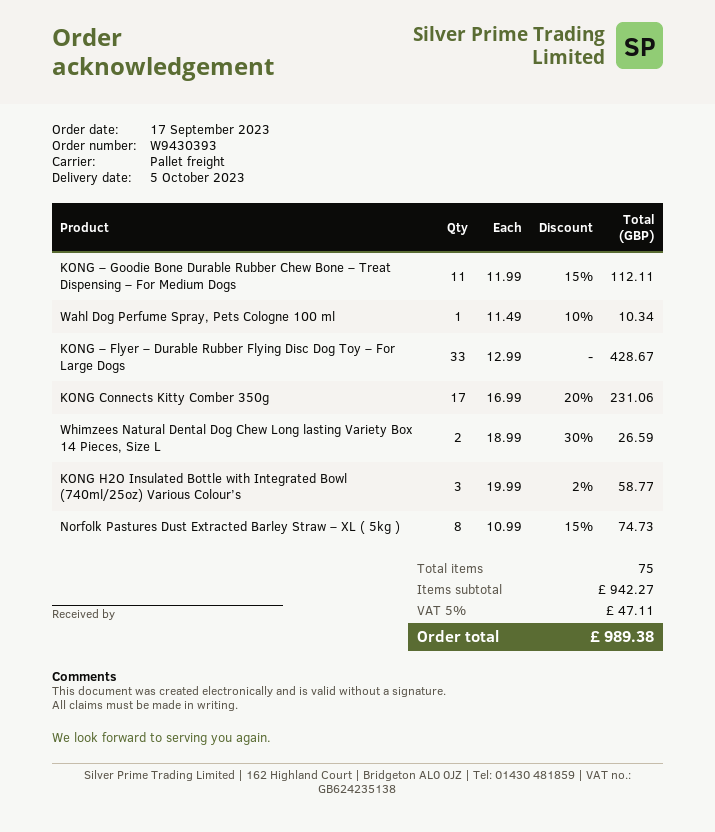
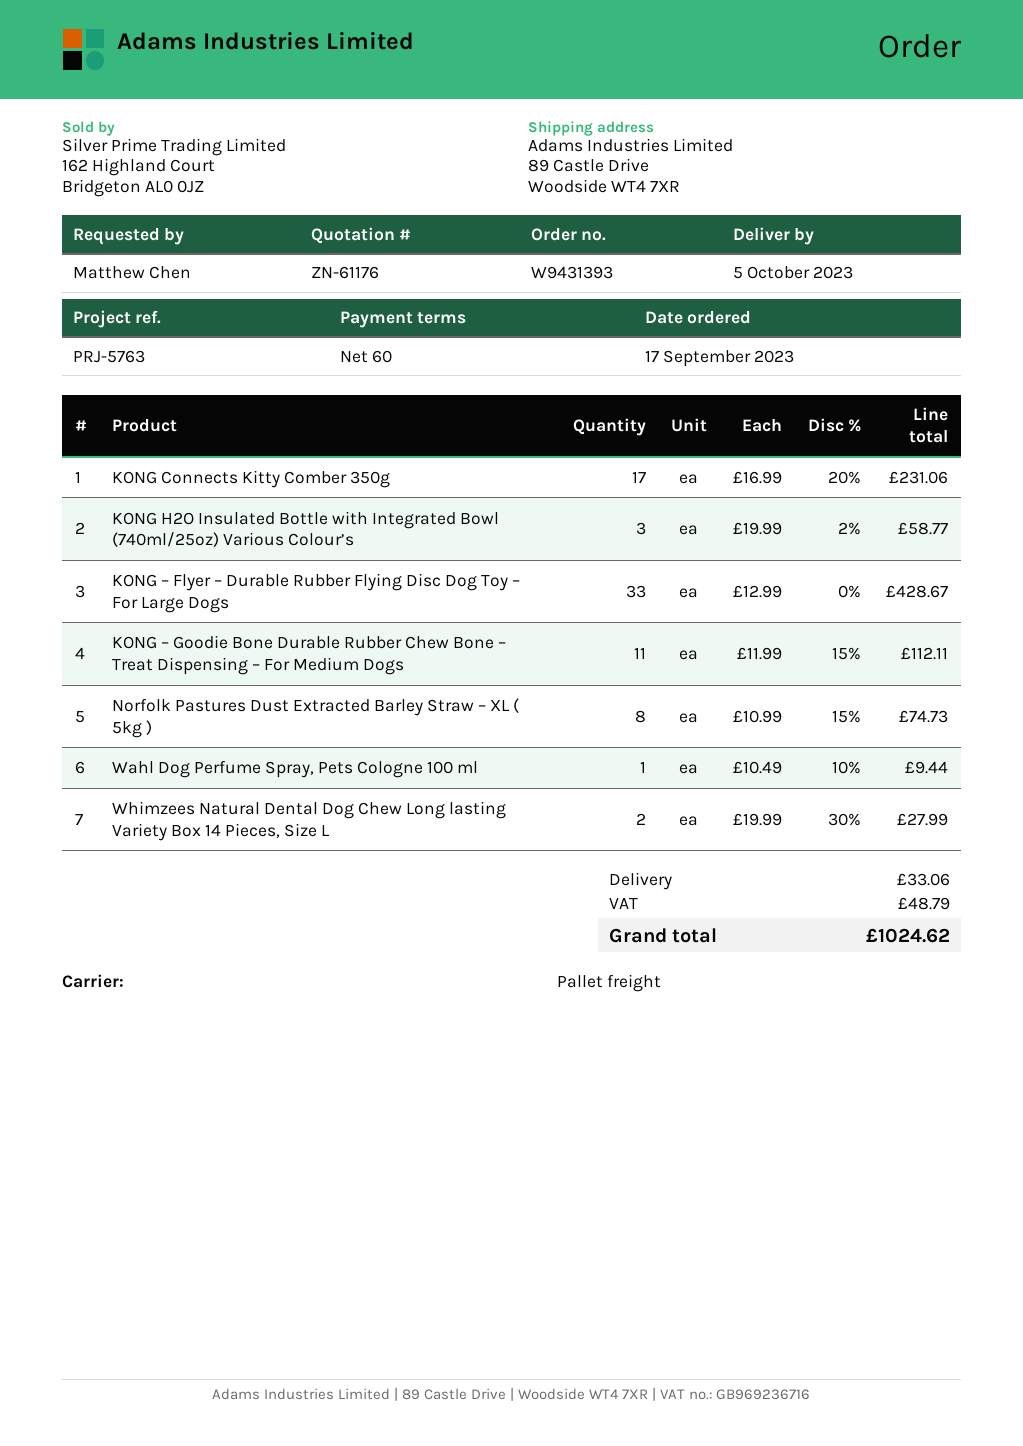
order number: W9430393 -> W9431393
Wahl Dog Perfume Spray, Pets Cologne 100 ml: 1 x 11.49 - 10% = 10.34 -> 1 x 10.49 - 10% = 9.44
Whimzees Natural Dental Dog Chew Long lasting Variety Box 14 Pieces, Size L: 2 x 18.99 - 30% = 26.59 -> 2 x 19.99 - 30% = 27.99
shipping: none -> 33.06
tax: 47.11 -> 48.79
total: 989.38 -> 1024.62

